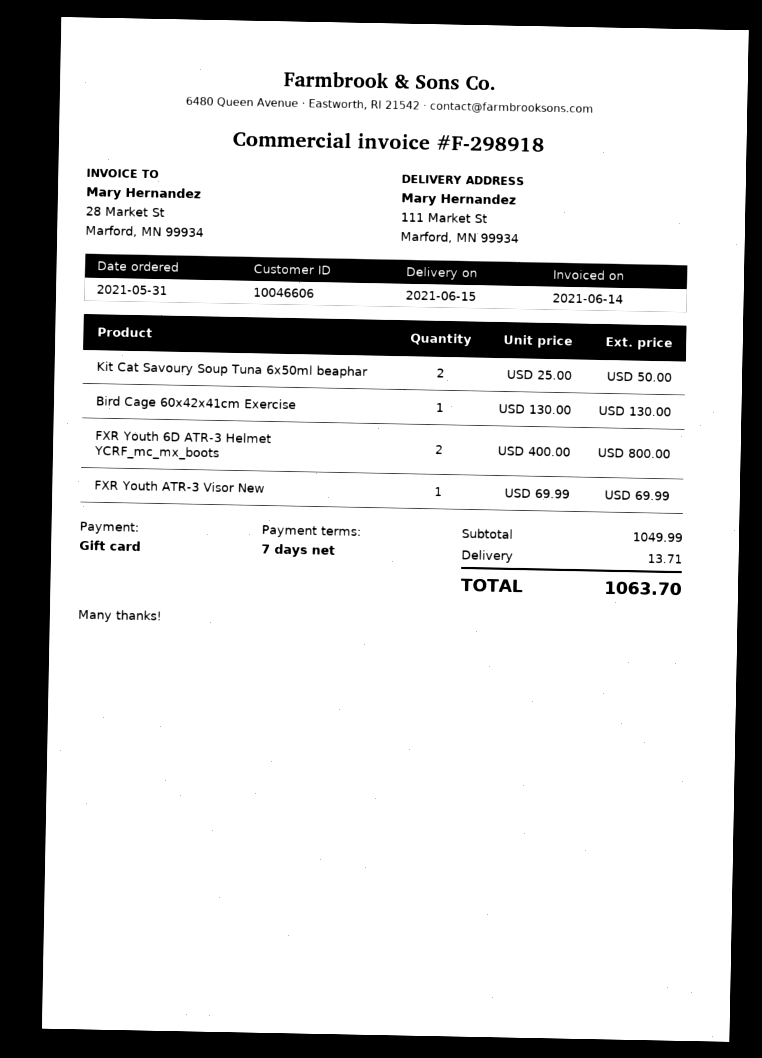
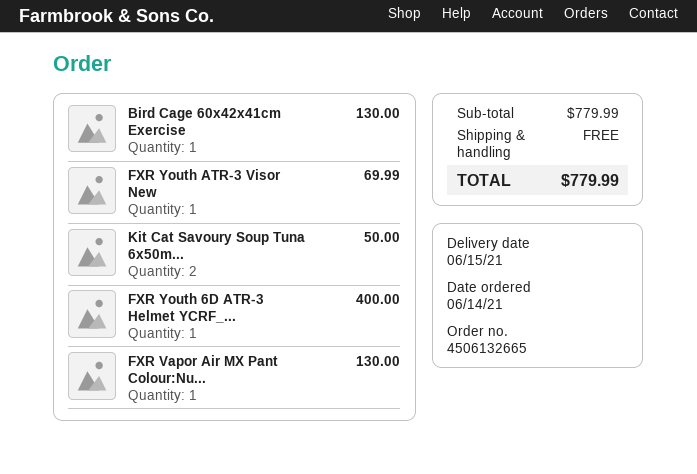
order date: 2021-05-31 -> 2021-06-14
FXR Youth 6D ATR-3 Helmet YCRF_mc_mx_boots: 2 for 800.00 -> 1 for 400.00
FXR Vapor Air MX Pant Colour:Nu...: none -> 1 for 130.00
subtotal: 1049.99 -> 779.99
shipping: 13.71 -> 0.00
total: 1063.70 -> 779.99

